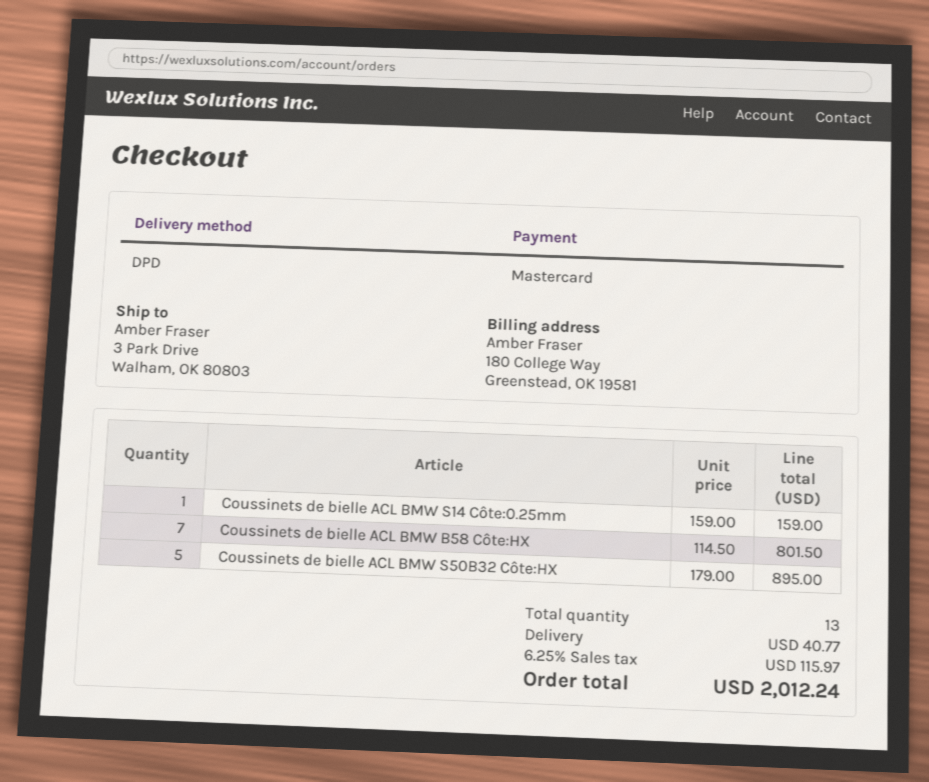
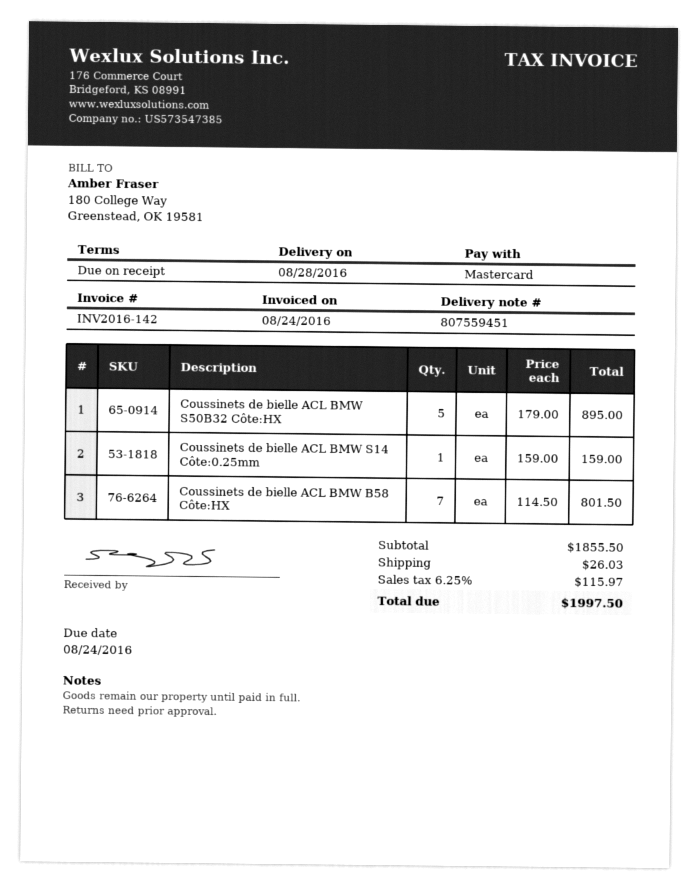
shipping: 40.77 -> 26.03
total: 2012.24 -> 1997.50

